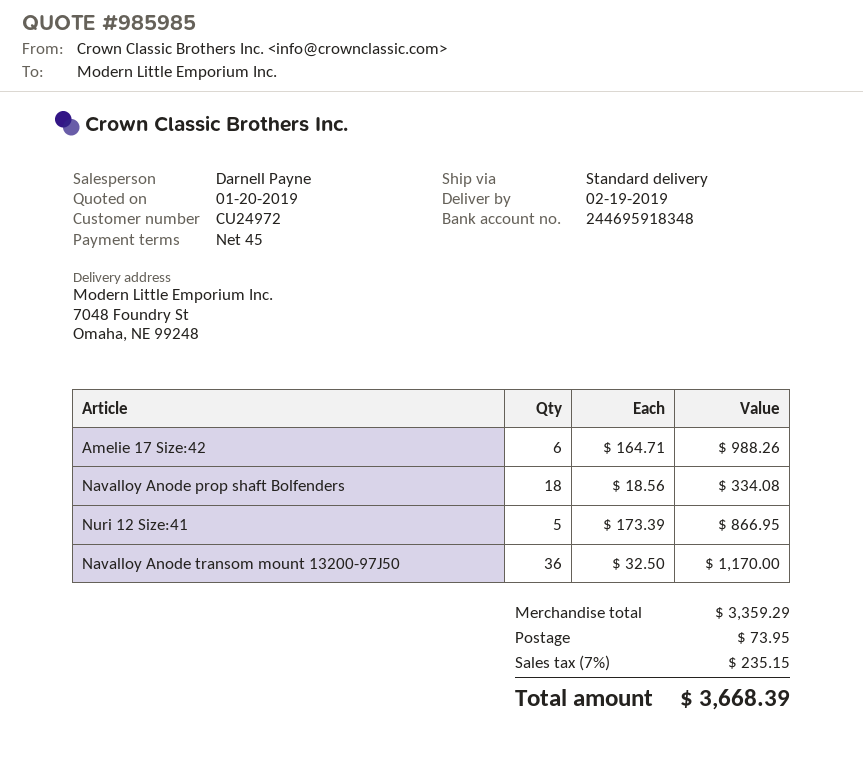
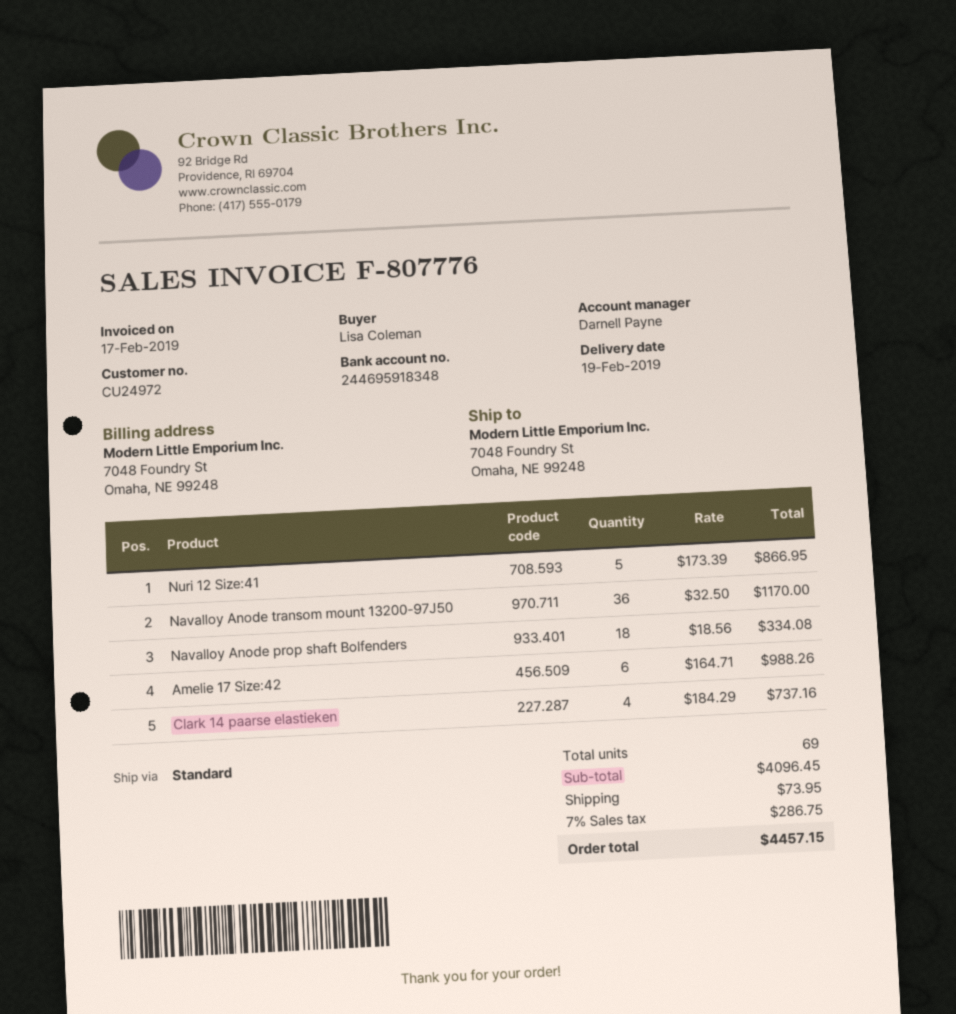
Clark 14 paarse elastieken: none -> 4 x 184.29 = 737.16
subtotal: 3359.29 -> 4096.45
tax: 7% = 235.15 -> 7% = 286.75
total: 3668.39 -> 4457.15

